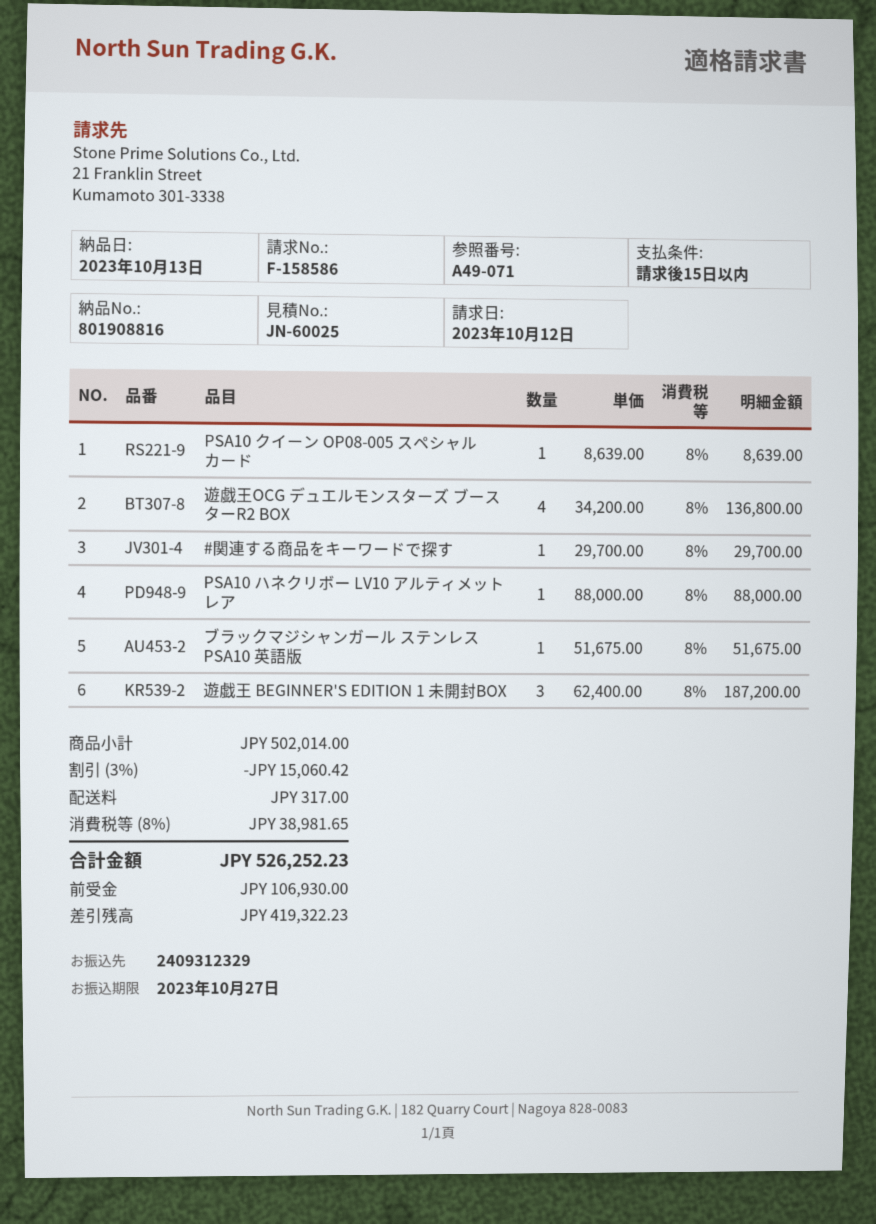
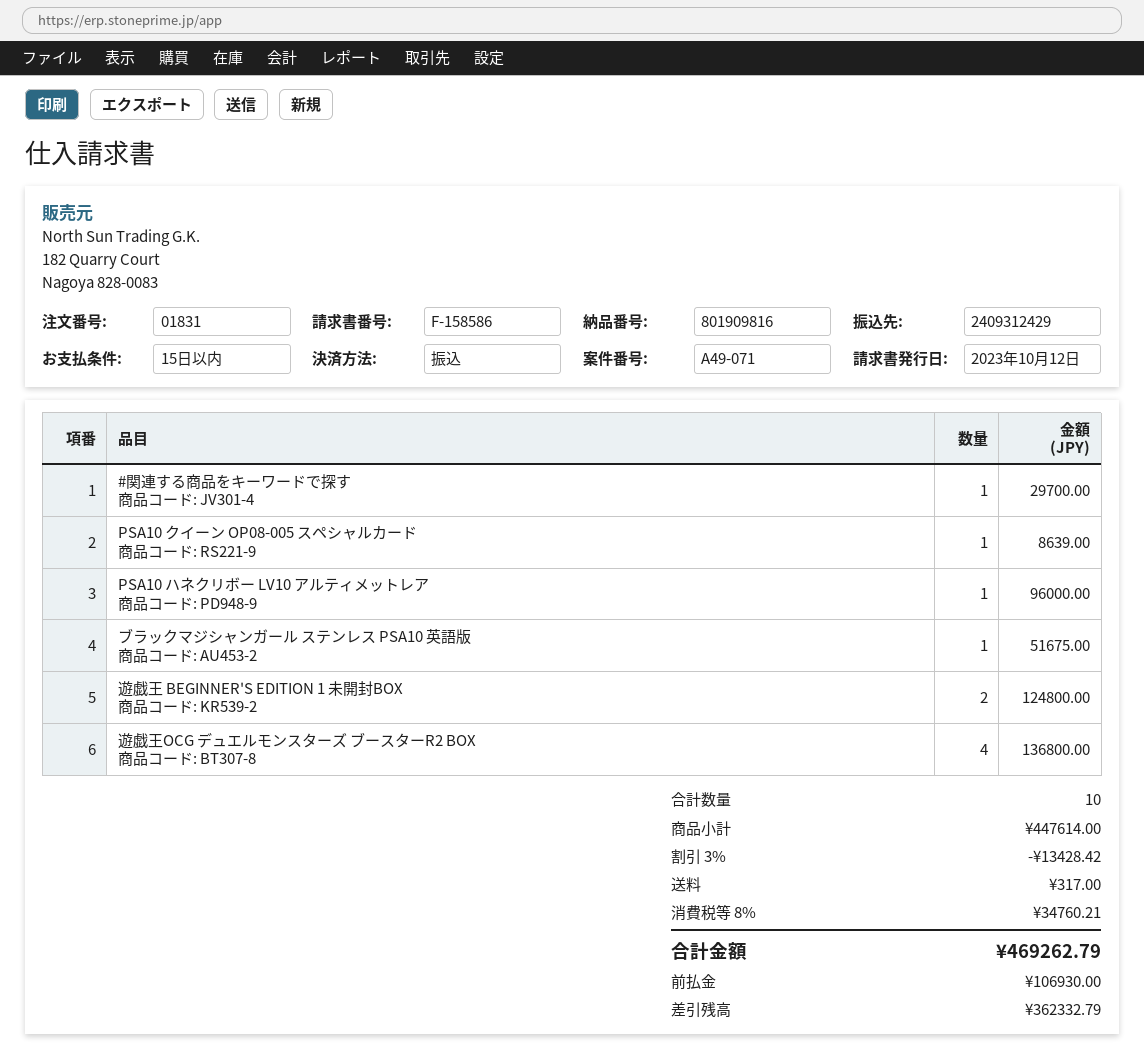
delivery note number: 801908816 -> 801909816
bank account: 2409312329 -> 2409312429
PSA10 ハネクリボー LV10 アルティメットレア: 1 for 88000.00 -> 1 for 96000.00
遊戯王 BEGINNER'S EDITION 1 未開封BOX: 3 for 187200.00 -> 2 for 124800.00
subtotal: 502014.00 -> 447614.00
discount: 3% = 15060.42 -> 3% = 13428.42
tax: 8% = 38981.65 -> 8% = 34760.21
total: 526252.23 -> 469262.79
balance: 419322.23 -> 362332.79

